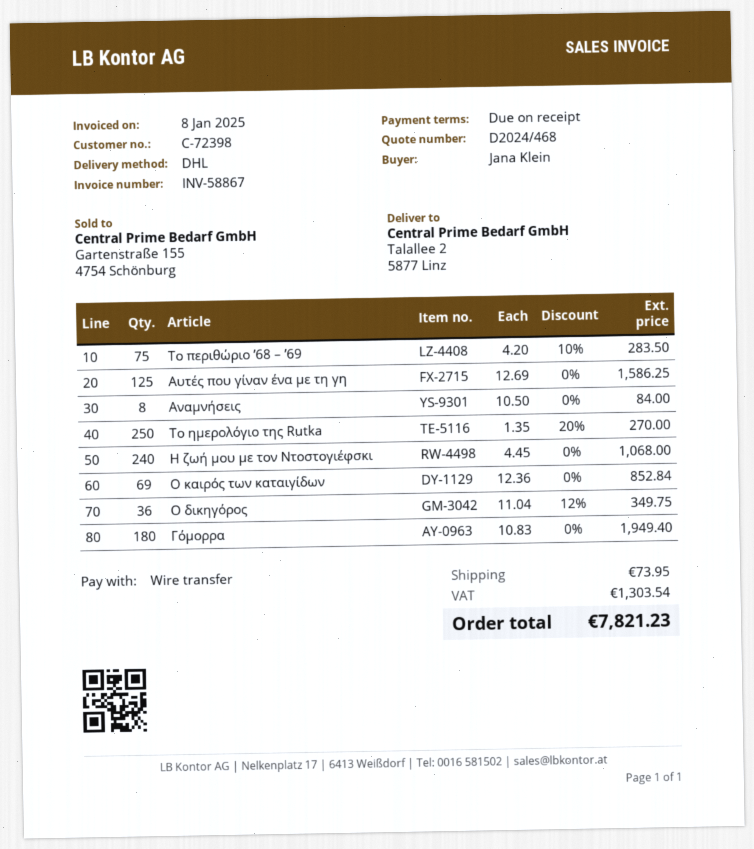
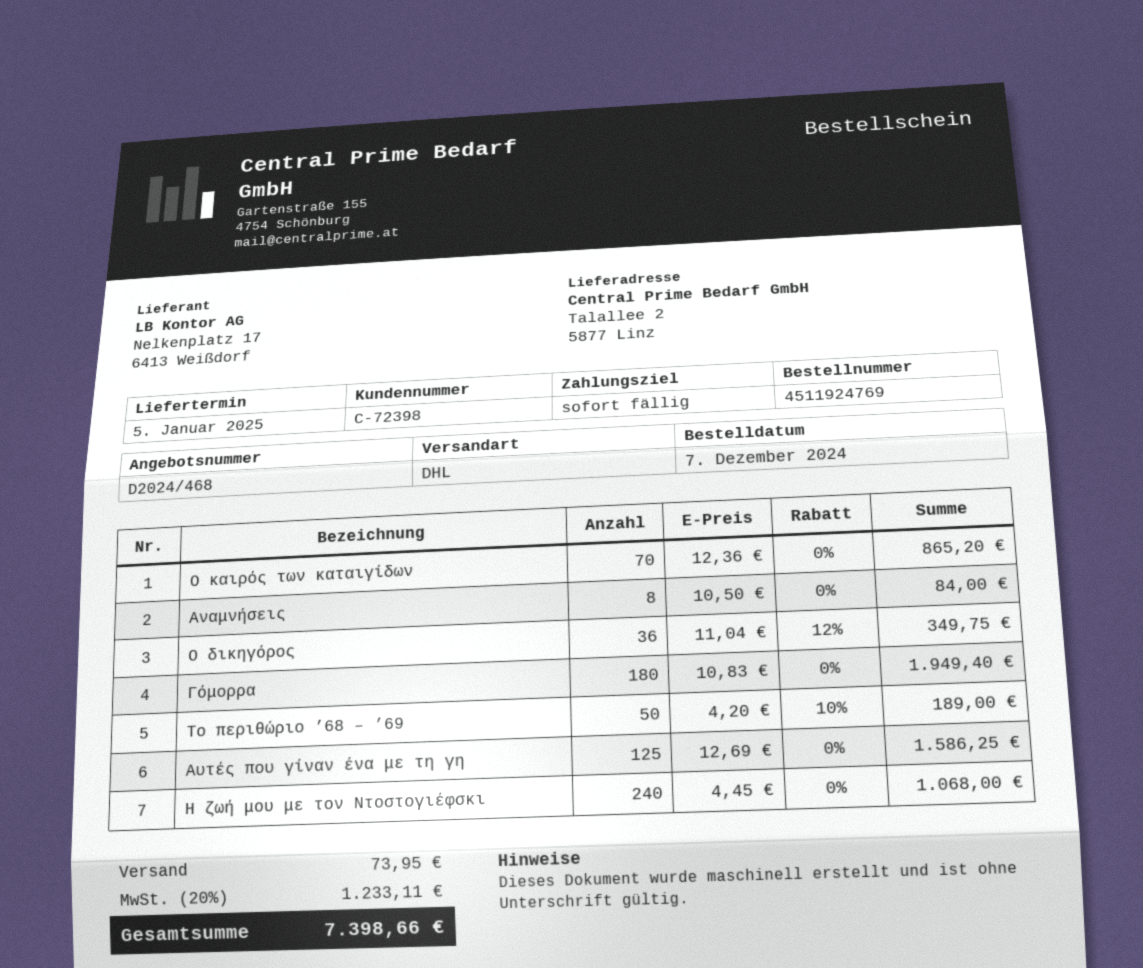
Το περιθώριο ’68 – ’69: 75 x 4.20 - 10% = 283.50 -> 50 x 4.20 - 10% = 189.00
Το ημερολόγιο της Rutka: 250 x 1.35 - 20% = 270.00 -> none
Ο καιρός των καταιγίδων: 69 x 12.36 = 852.84 -> 70 x 12.36 = 865.20
tax: 1303.54 -> 1233.11
total: 7821.23 -> 7398.66

